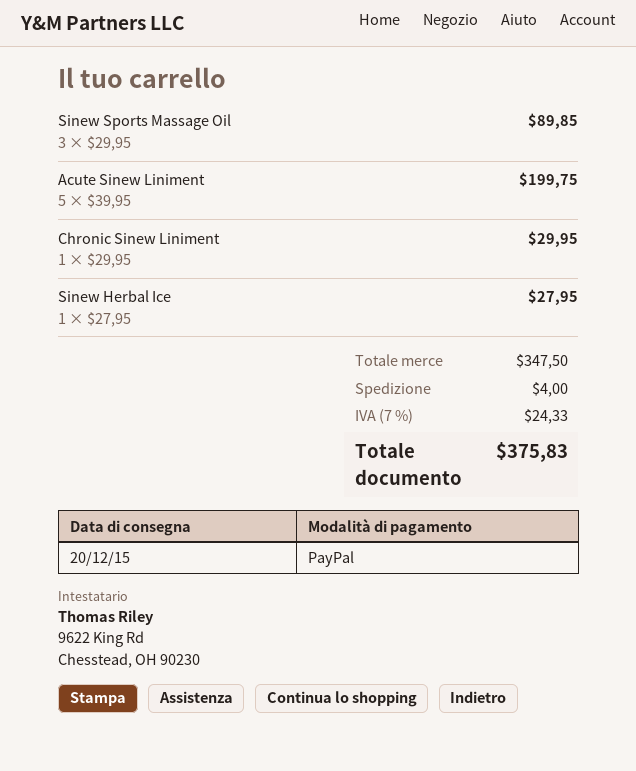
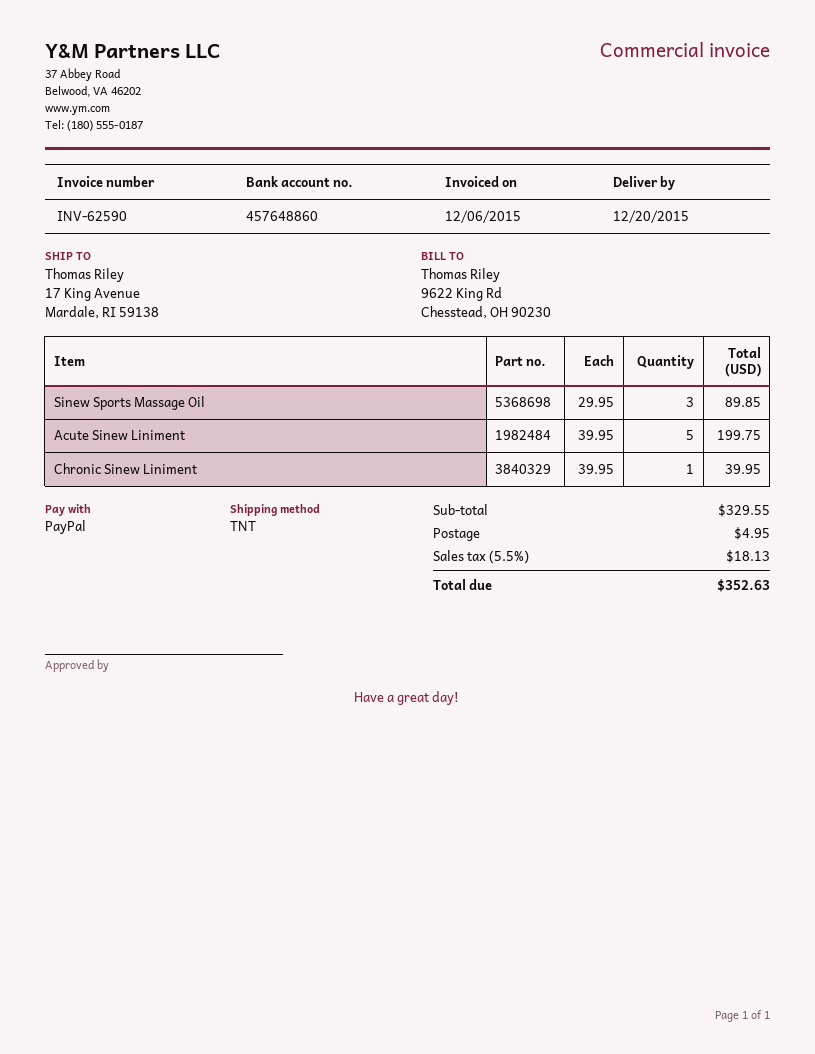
Chronic Sinew Liniment: 1 x 29.95 = 29.95 -> 1 x 39.95 = 39.95
Sinew Herbal Ice: 1 x 27.95 = 27.95 -> none
subtotal: 347.50 -> 329.55
shipping: 4.00 -> 4.95
tax: 7% = 24.33 -> 5.5% = 18.13
total: 375.83 -> 352.63

